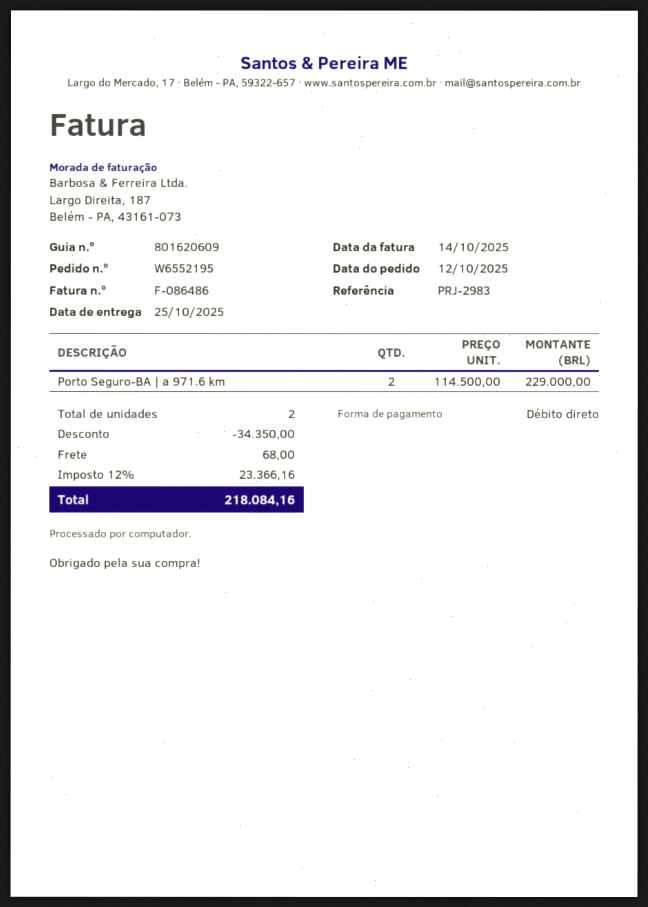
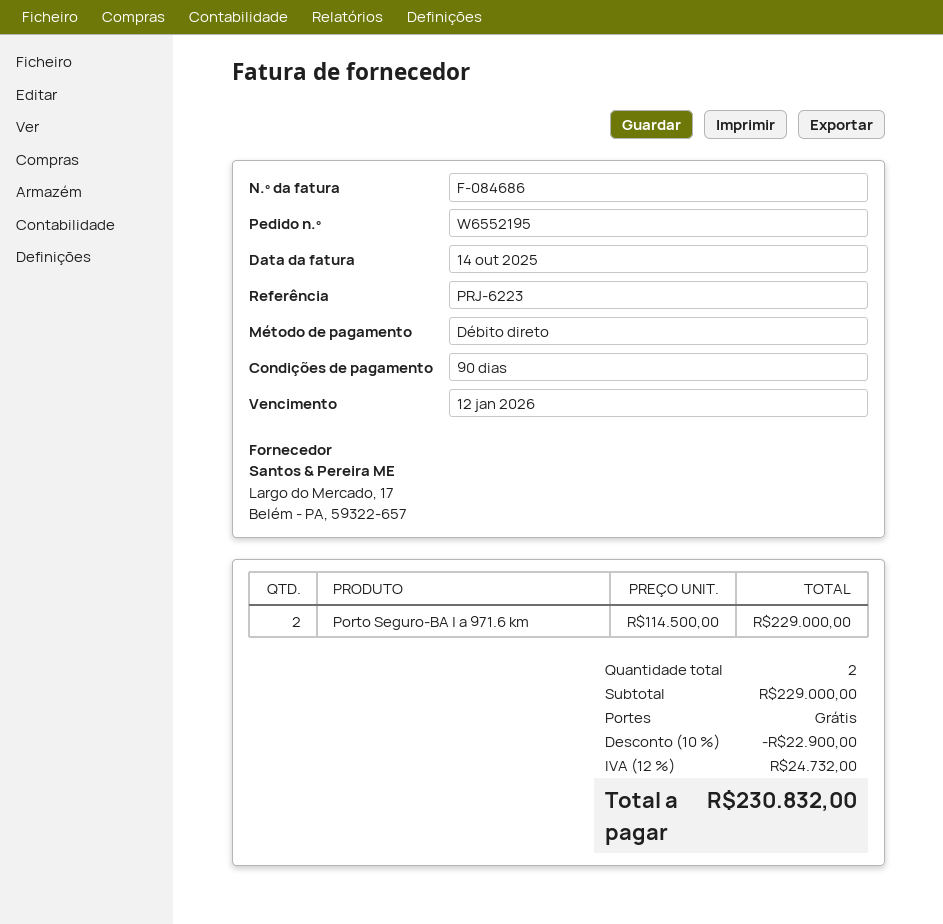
invoice number: F-086486 -> F-084686
reference: PRJ-2983 -> PRJ-6223
discount: 34350.00 -> 22900.00
shipping: 68.00 -> 0.00
tax: 12% = 23366.16 -> 12% = 24732.00
total: 218084.16 -> 230832.00

